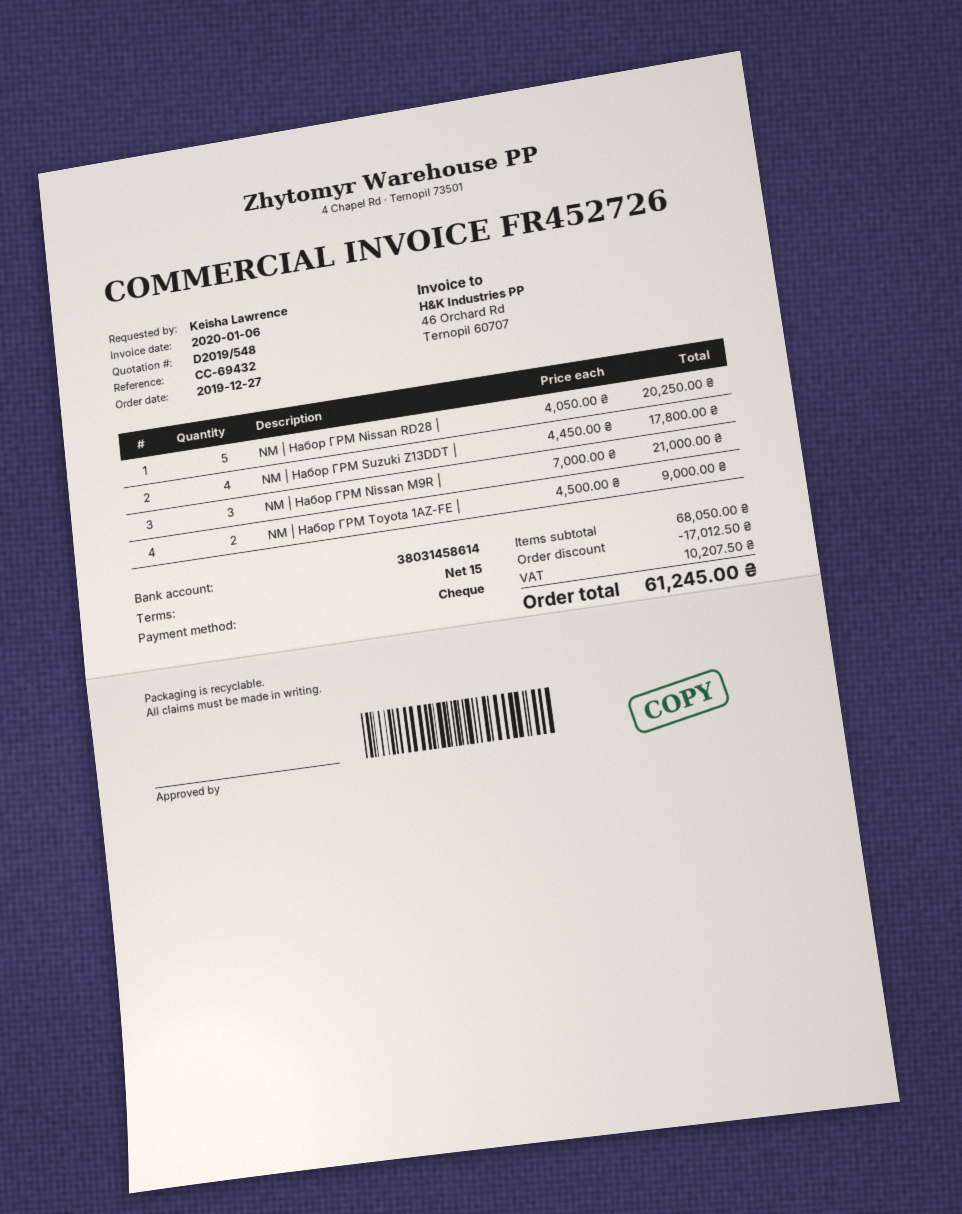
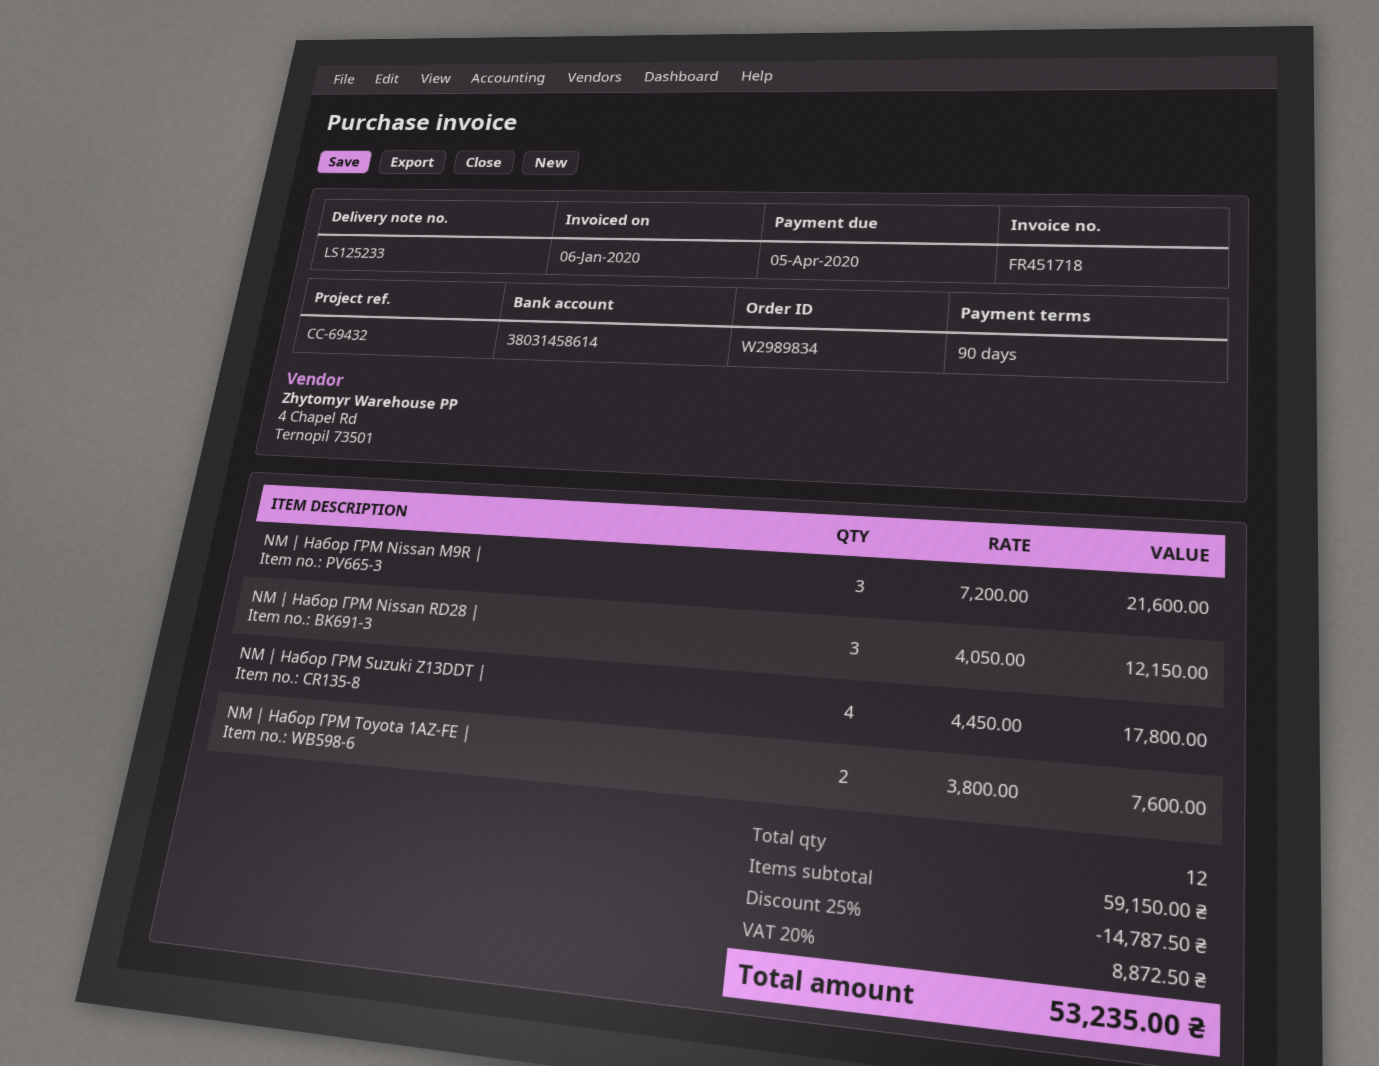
invoice number: FR452726 -> FR451718
payment terms: 15 days -> 90 days
NM | Набор ГРМ Nissan RD28 |: 5 x 4050.00 = 20250.00 -> 3 x 4050.00 = 12150.00
NM | Набор ГРМ Nissan M9R |: 3 x 7000.00 = 21000.00 -> 3 x 7200.00 = 21600.00
NM | Набор ГРМ Toyota 1AZ-FE |: 2 x 4500.00 = 9000.00 -> 2 x 3800.00 = 7600.00
subtotal: 68050.00 -> 59150.00
discount: 17012.50 -> 14787.50
tax: 10207.50 -> 8872.50
total: 61245.00 -> 53235.00

